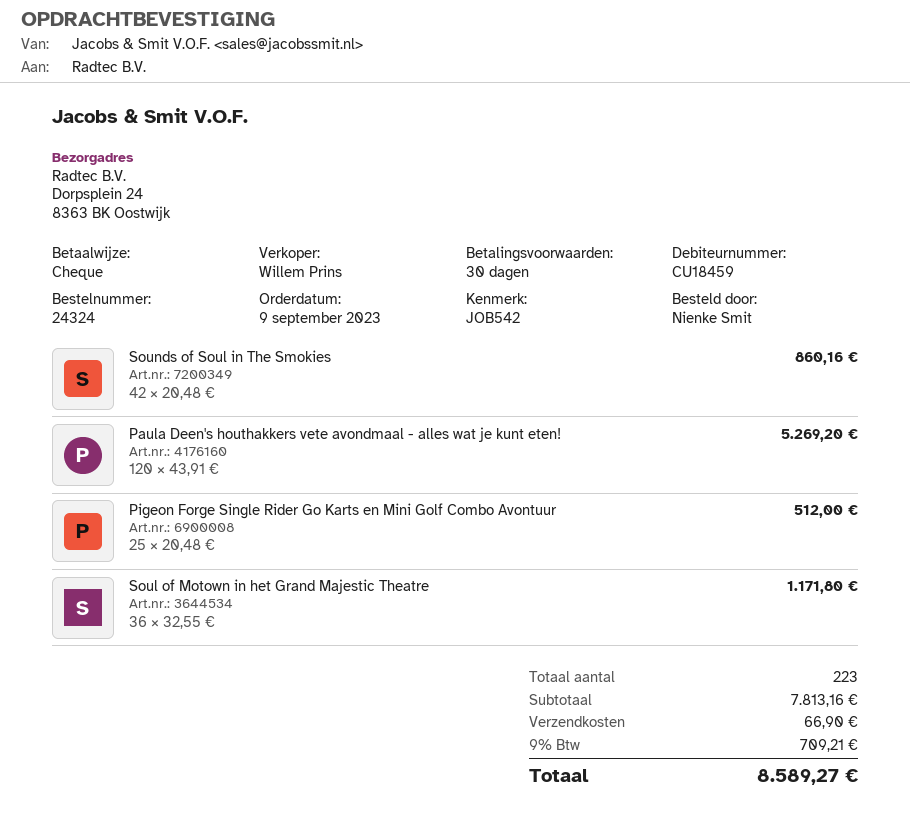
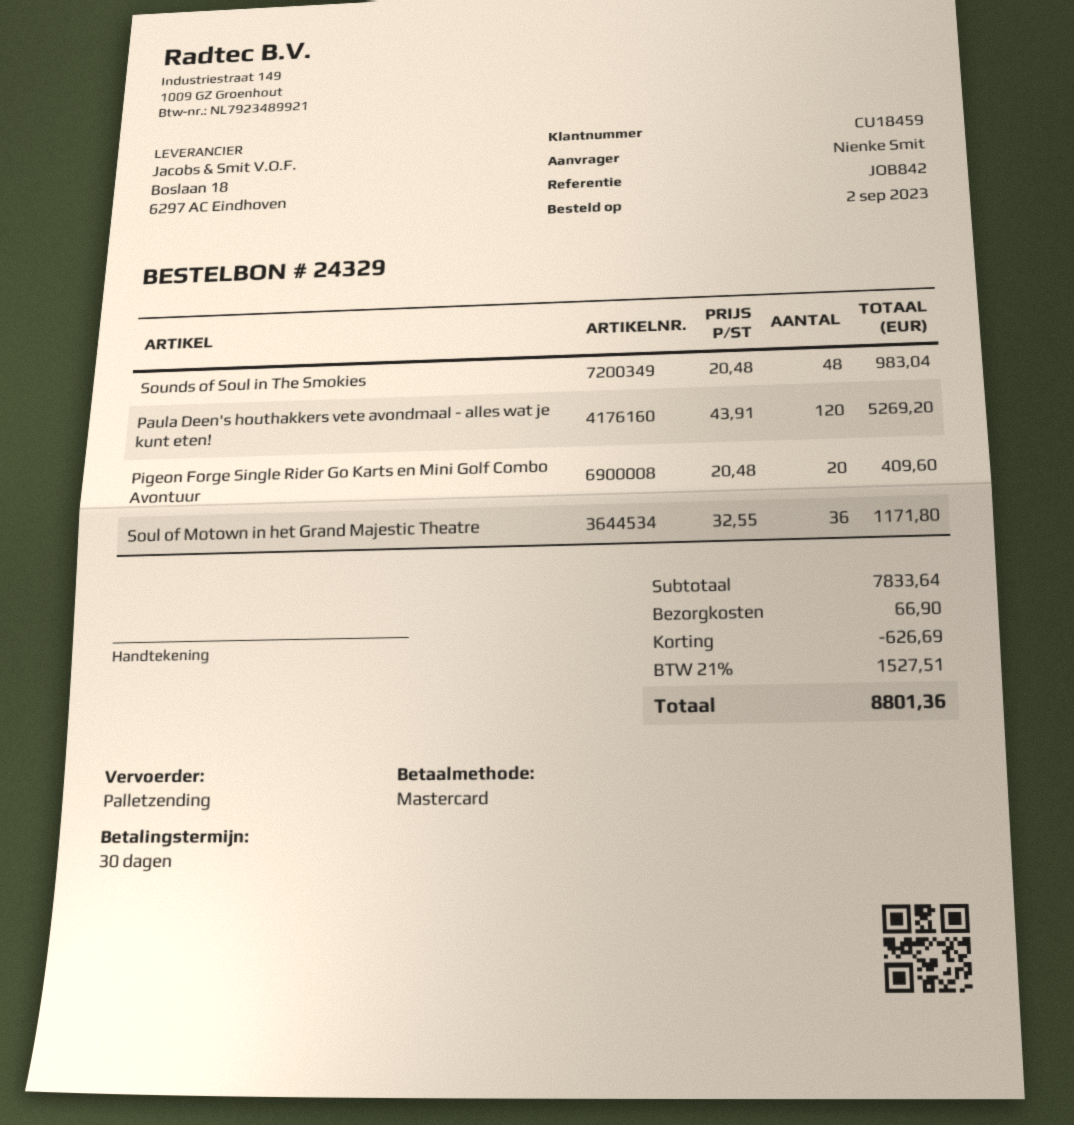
order number: 24324 -> 24329
order date: 2023-09-09 -> 2023-09-02
reference: JOB542 -> JOB842
payment method: cheque -> Mastercard
Sounds of Soul in The Smokies: 42 x 20.48 = 860.16 -> 48 x 20.48 = 983.04
Pigeon Forge Single Rider Go Karts en Mini Golf Combo Avontuur: 25 x 20.48 = 512.00 -> 20 x 20.48 = 409.60
subtotal: 7813.16 -> 7833.64
discount: none -> 626.69
tax: 9% = 709.21 -> 21% = 1527.51
total: 8589.27 -> 8801.36

